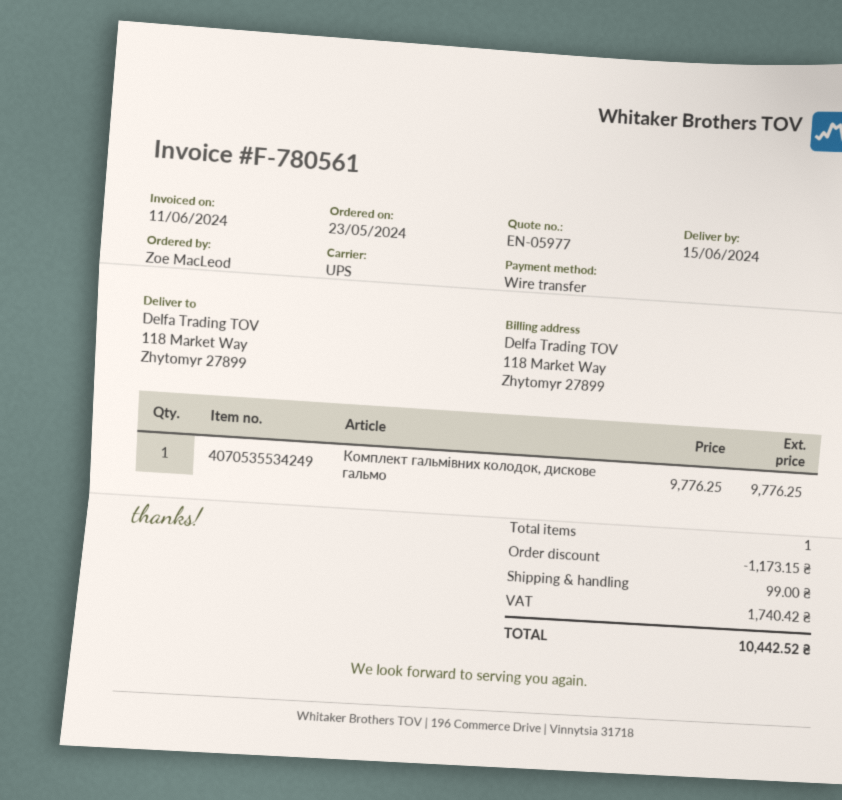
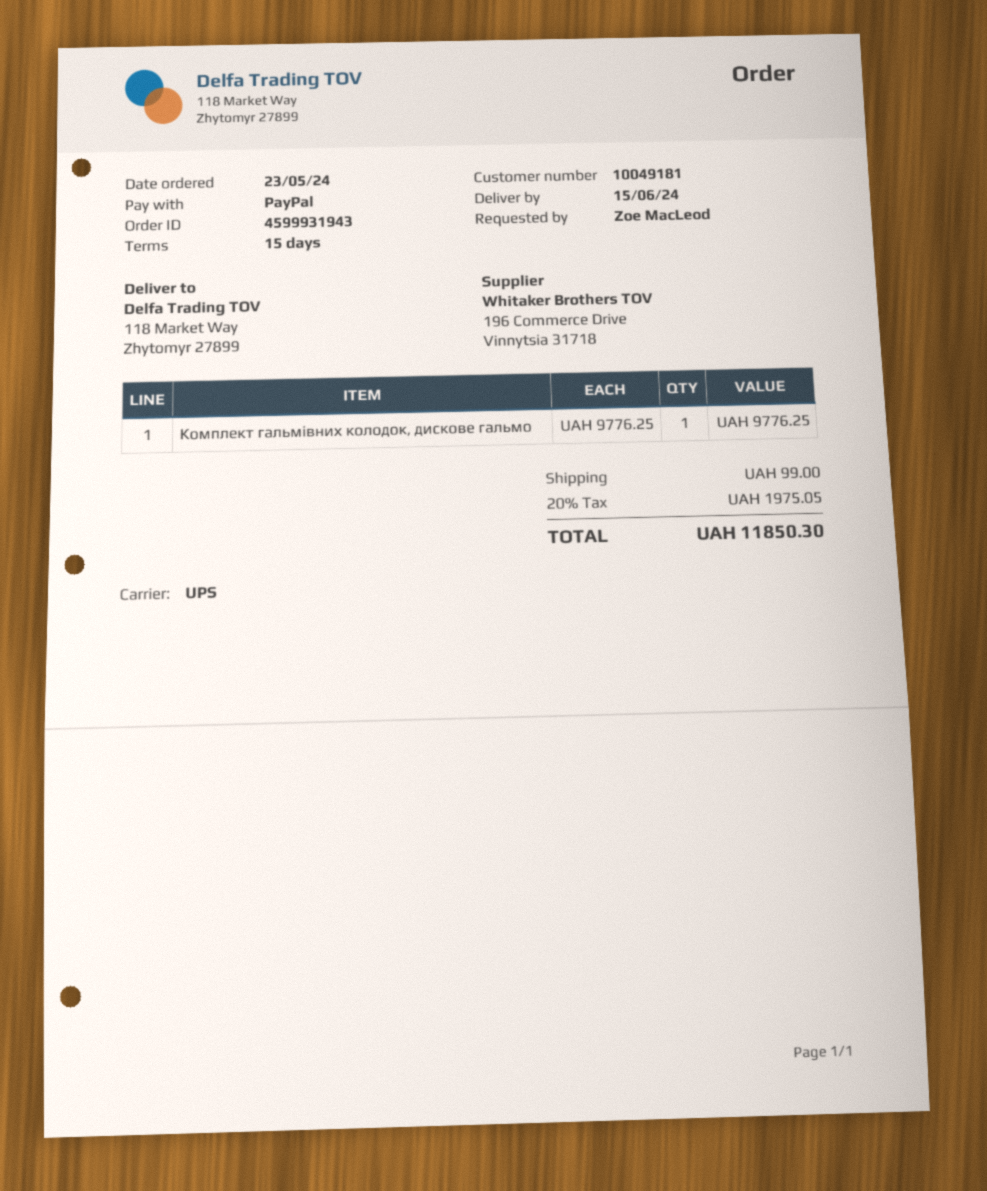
payment method: bank transfer -> PayPal
discount: 1173.15 -> none
tax: 1740.42 -> 1975.05
total: 10442.52 -> 11850.30

